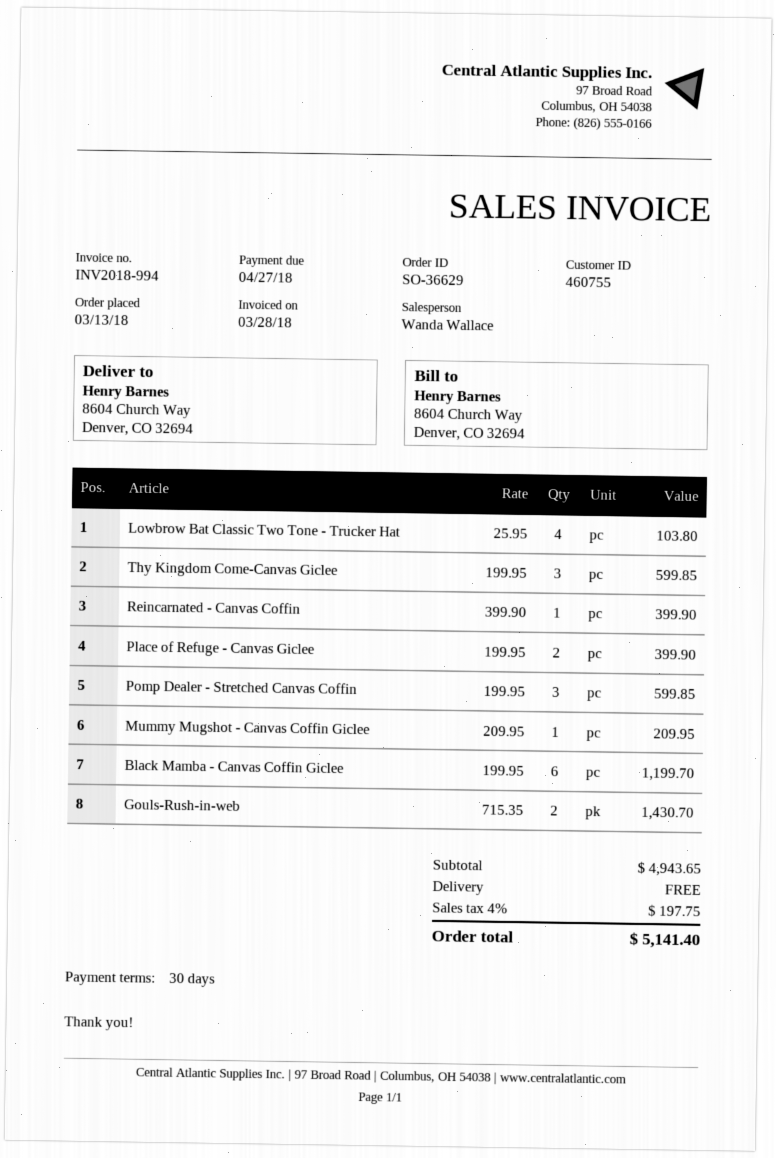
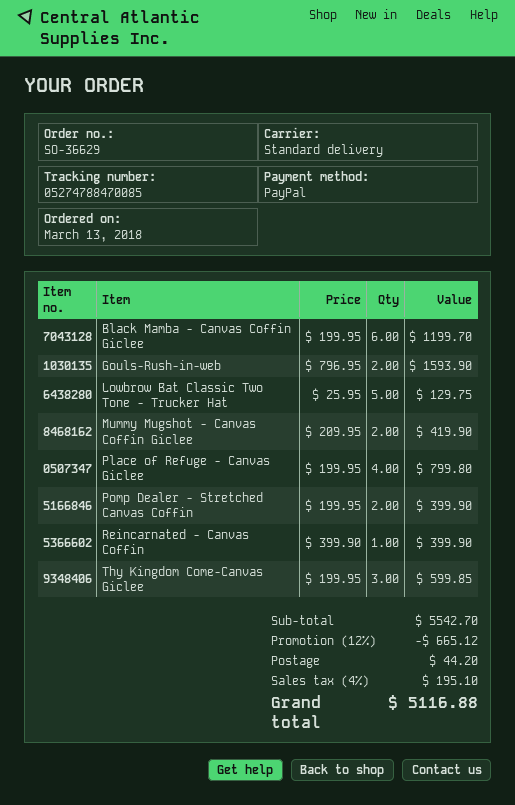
Lowbrow Bat Classic Two Tone - Trucker Hat: 4 x 25.95 = 103.80 -> 5 x 25.95 = 129.75
Place of Refuge - Canvas Giclee: 2 x 199.95 = 399.90 -> 4 x 199.95 = 799.80
Pomp Dealer - Stretched Canvas Coffin: 3 x 199.95 = 599.85 -> 2 x 199.95 = 399.90
Mummy Mugshot - Canvas Coffin Giclee: 1 x 209.95 = 209.95 -> 2 x 209.95 = 419.90
Gouls-Rush-in-web: 2 x 715.35 = 1430.70 -> 2 x 796.95 = 1593.90
subtotal: 4943.65 -> 5542.70
discount: none -> 12% = 665.12
shipping: 0.00 -> 44.20
tax: 4% = 197.75 -> 4% = 195.10
total: 5141.40 -> 5116.88

